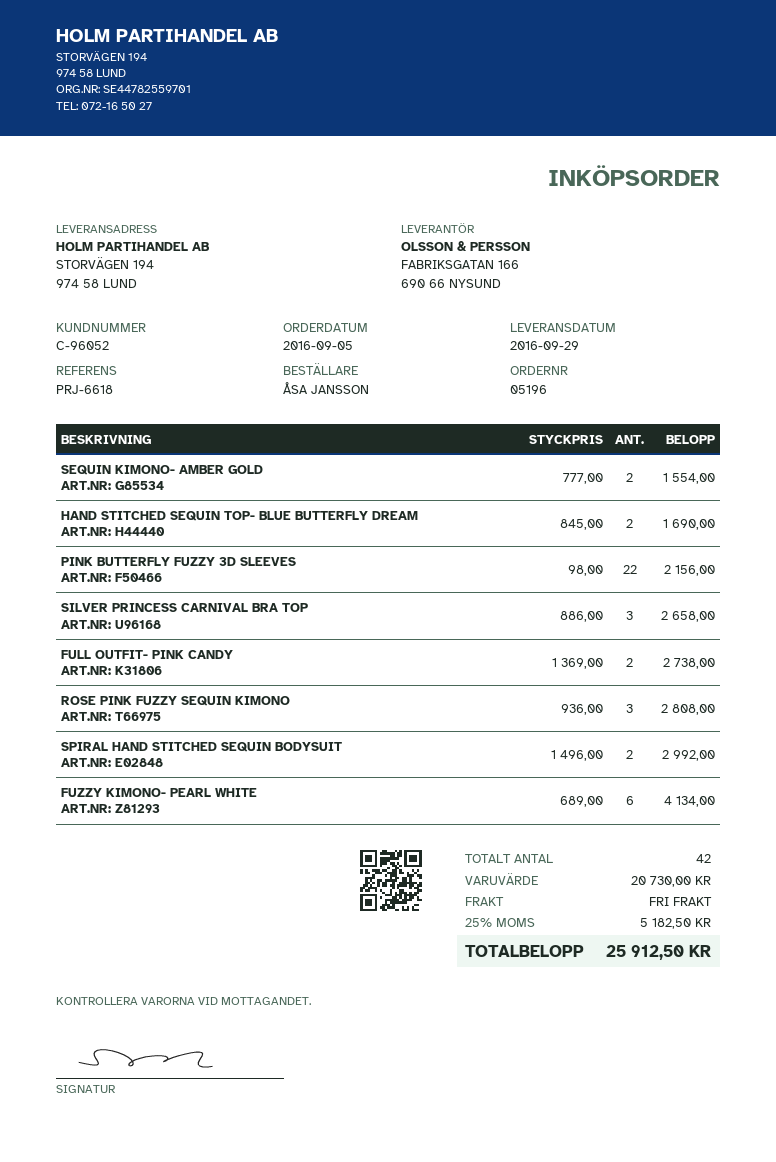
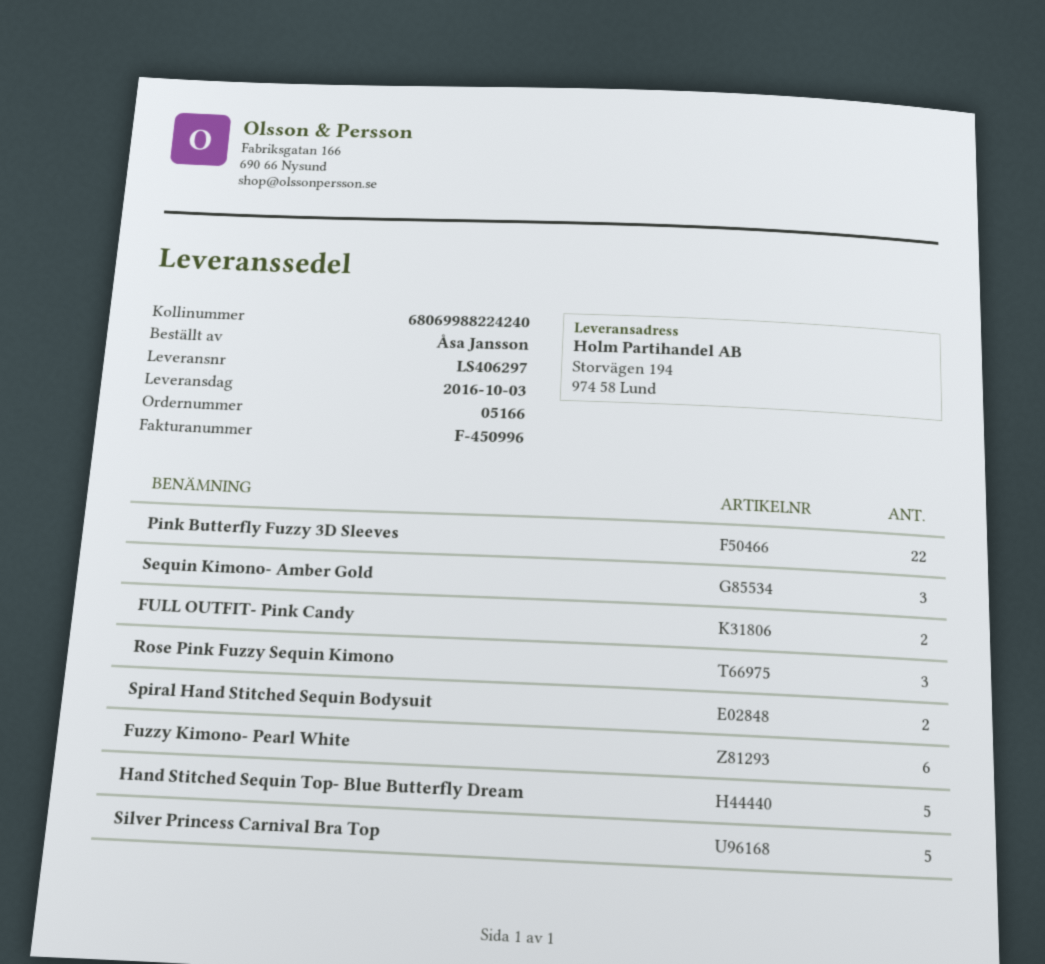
order number: 05196 -> 05166
delivery date: 2016-09-29 -> 2016-10-03
SEQUIN KIMONO- AMBER GOLD: 2 -> 3
HAND STITCHED SEQUIN TOP- BLUE BUTTERFLY DREAM: 2 -> 5
SILVER PRINCESS CARNIVAL BRA TOP: 3 -> 5

